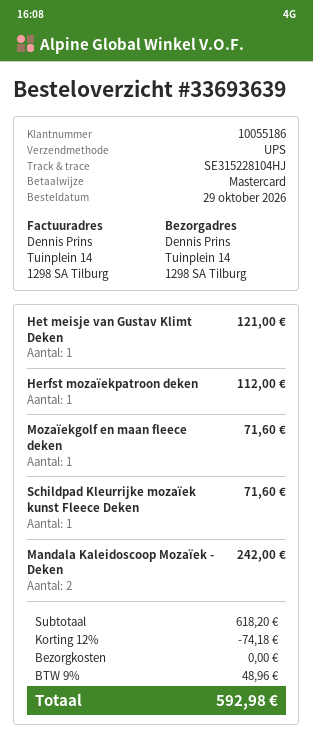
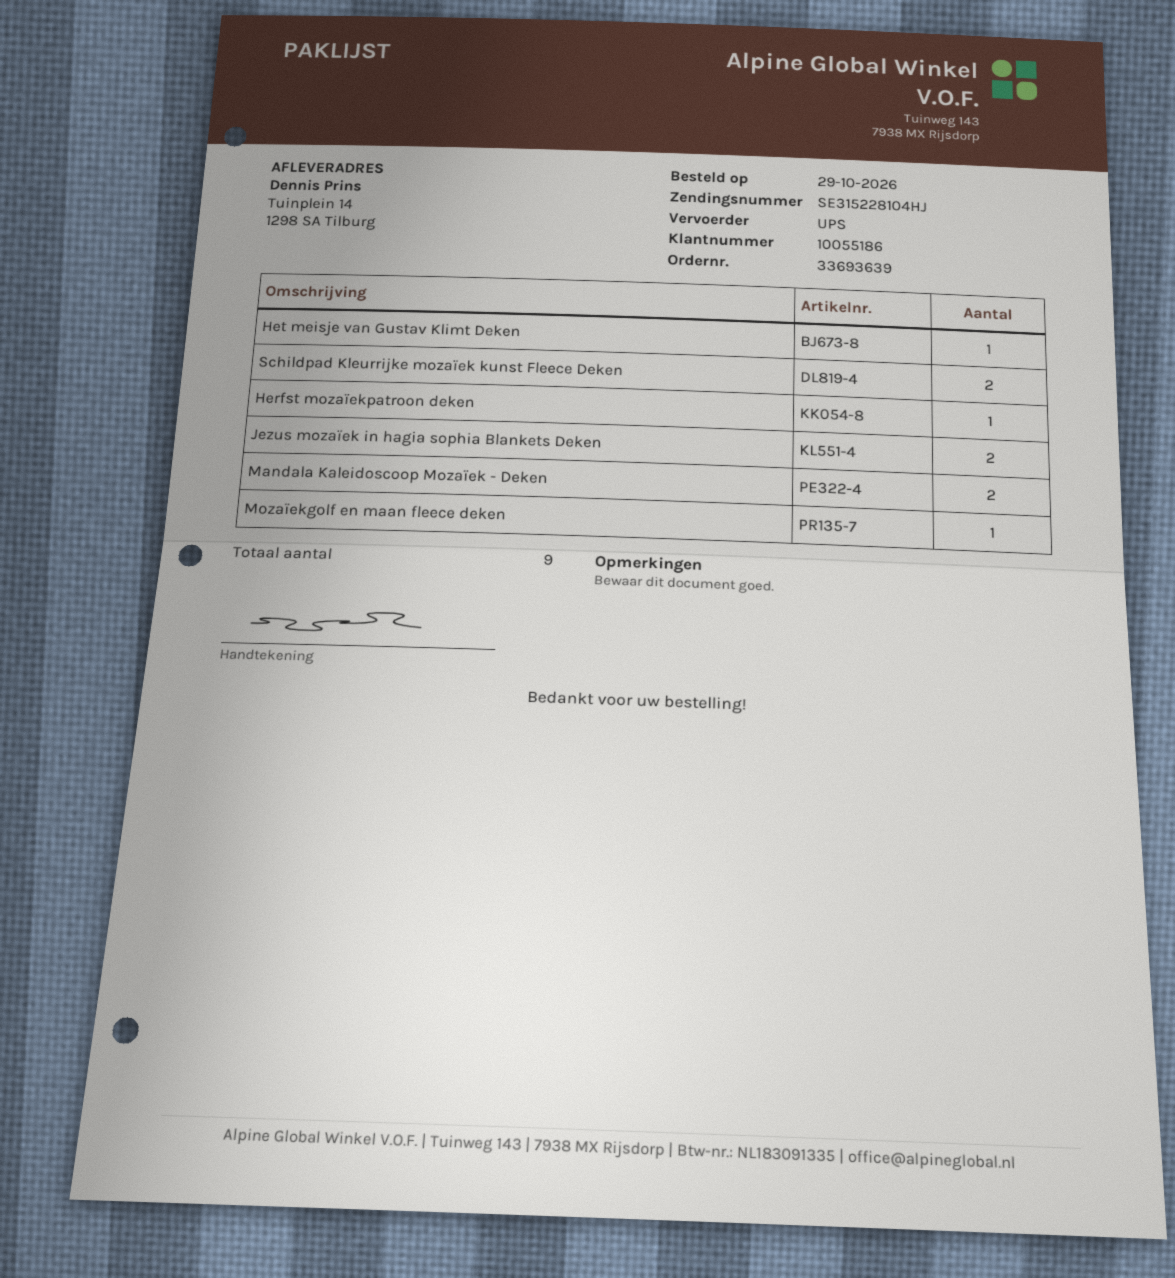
Schildpad Kleurrijke mozaïek kunst Fleece Deken: 1 -> 2
Jezus mozaïek in hagia sophia Blankets Deken: none -> 2

